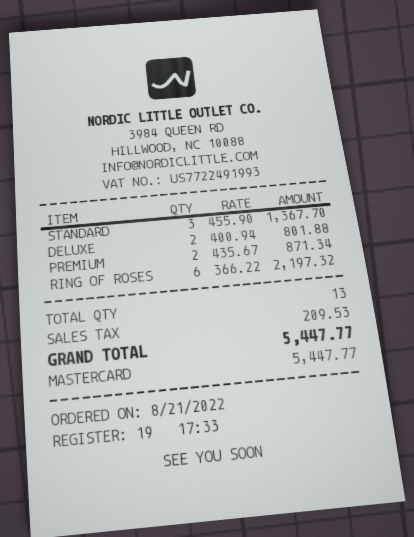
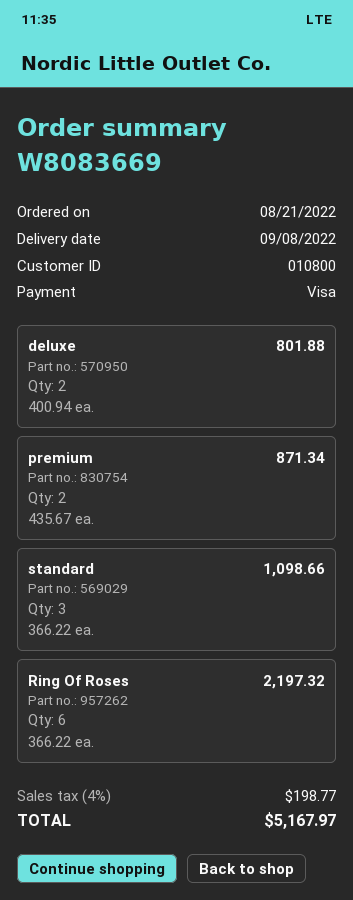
payment method: Mastercard -> Visa
STANDARD: 3 x 455.90 = 1367.70 -> 3 x 366.22 = 1098.66
tax: 209.53 -> 198.77
total: 5447.77 -> 5167.97

